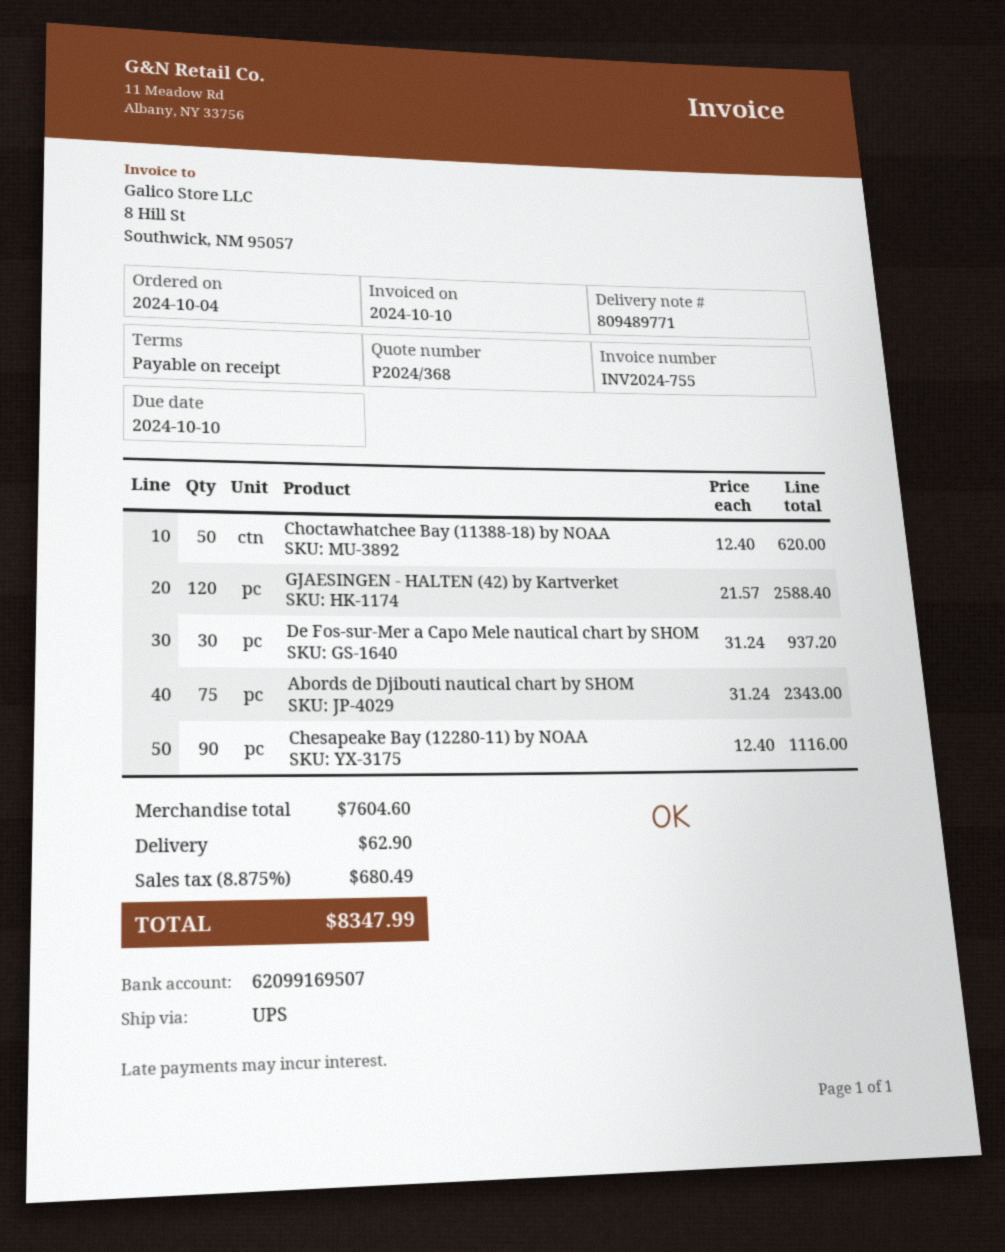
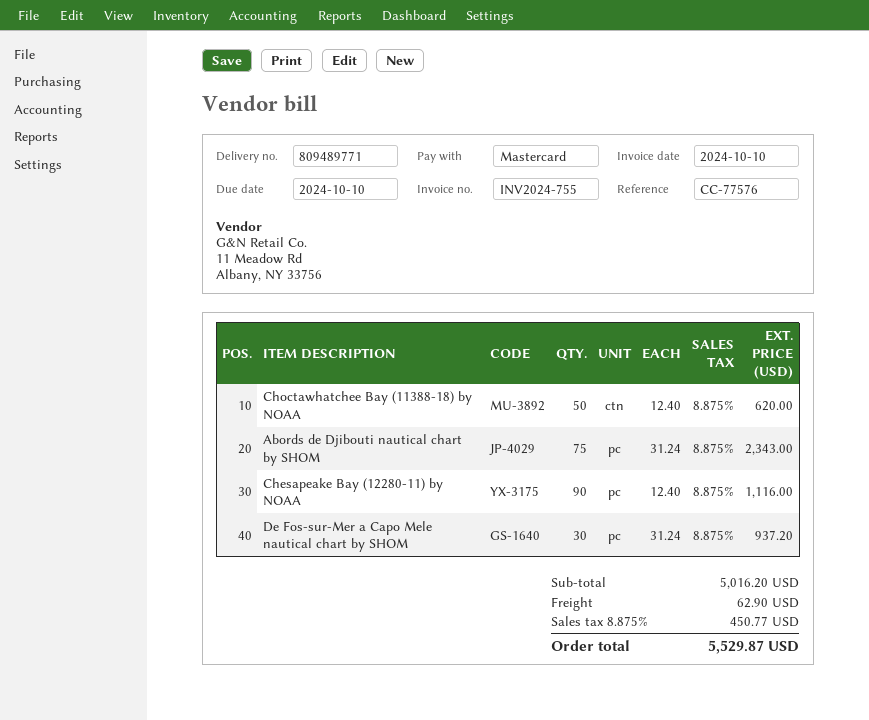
GJAESINGEN - HALTEN (42) by Kartverket: 120 x 21.57 = 2588.40 -> none
subtotal: 7604.60 -> 5016.20
tax: 8.875% = 680.49 -> 8.875% = 450.77
total: 8347.99 -> 5529.87

